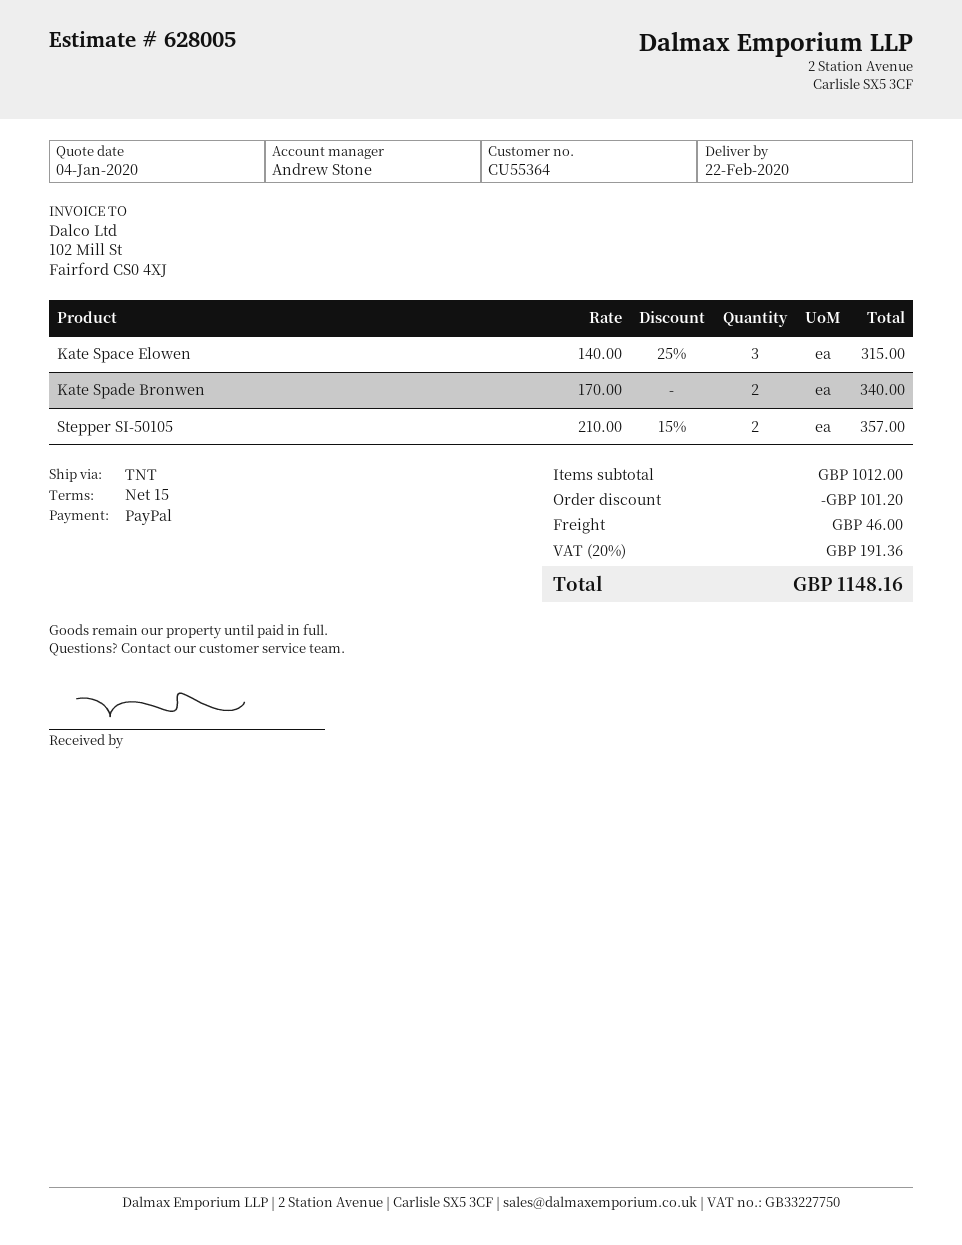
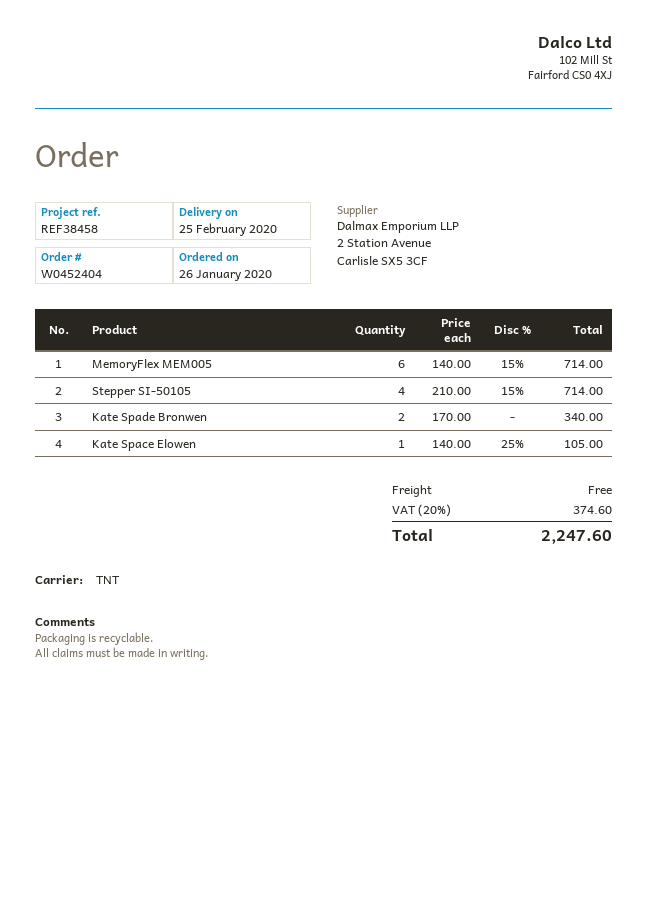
delivery date: 2020-02-22 -> 2020-02-25
Kate Space Elowen: 3 x 140.00 - 25% = 315.00 -> 1 x 140.00 - 25% = 105.00
Stepper SI-50105: 2 x 210.00 - 15% = 357.00 -> 4 x 210.00 - 15% = 714.00
MemoryFlex MEM005: none -> 6 x 140.00 - 15% = 714.00
discount: 101.20 -> none
shipping: 46.00 -> 0.00
tax: 20% = 191.36 -> 20% = 374.60
total: 1148.16 -> 2247.60

